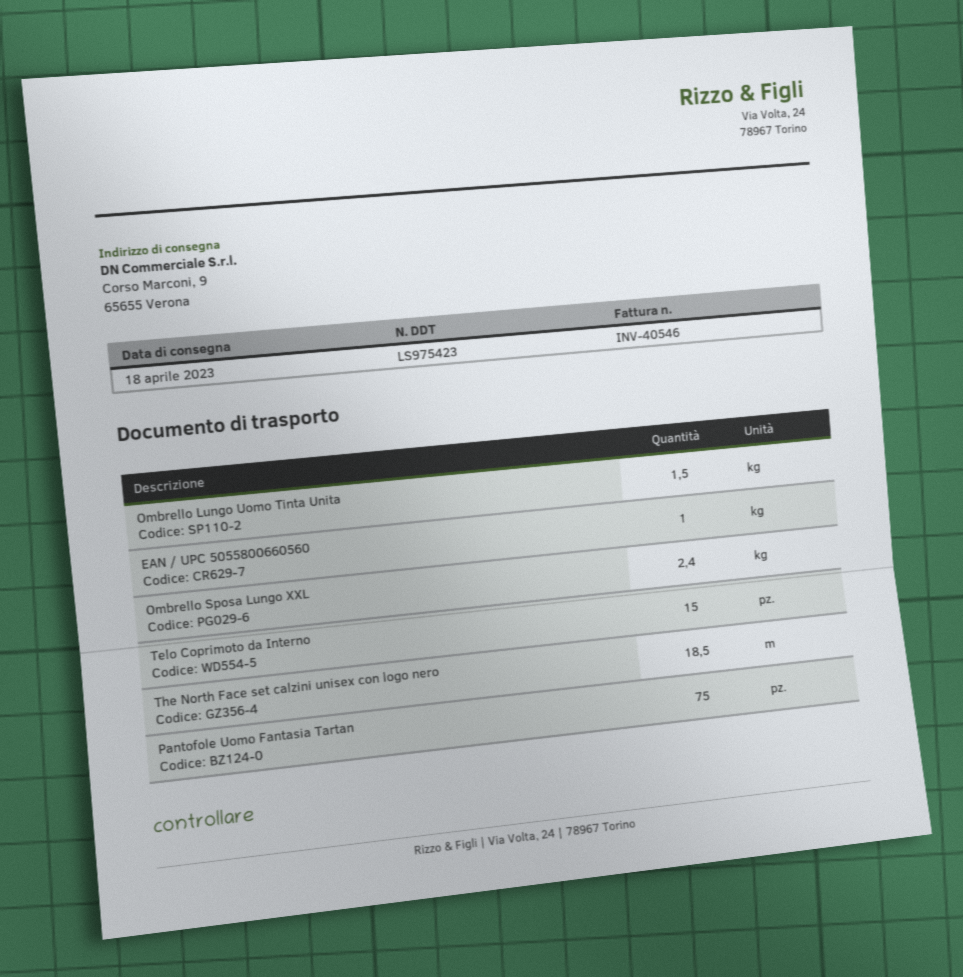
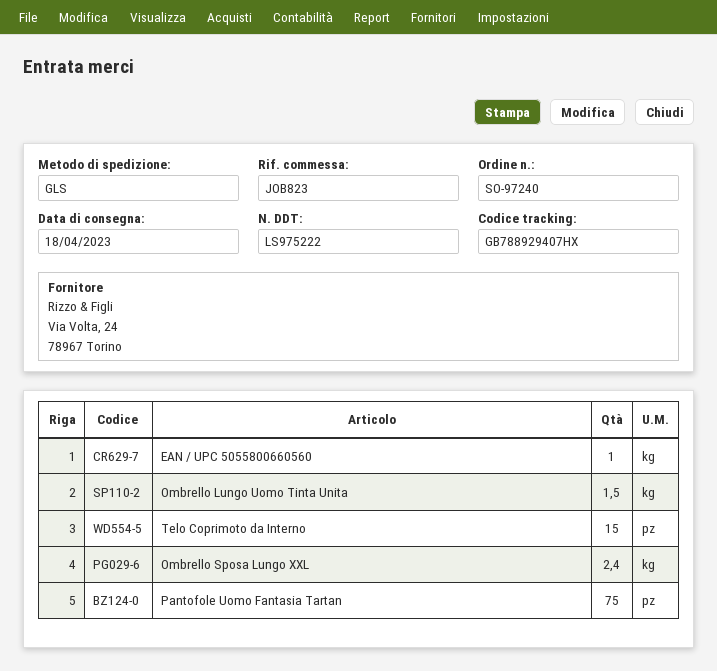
delivery note number: LS975423 -> LS975222
The North Face set calzini unisex con logo nero: 18.5 -> none

